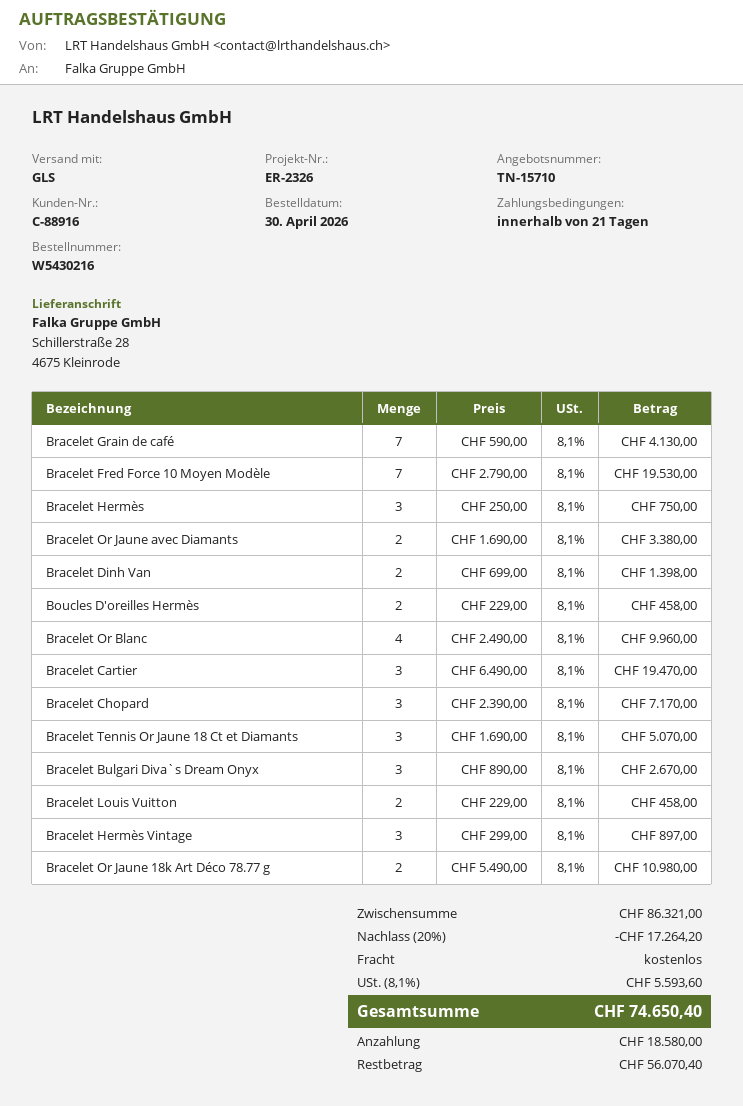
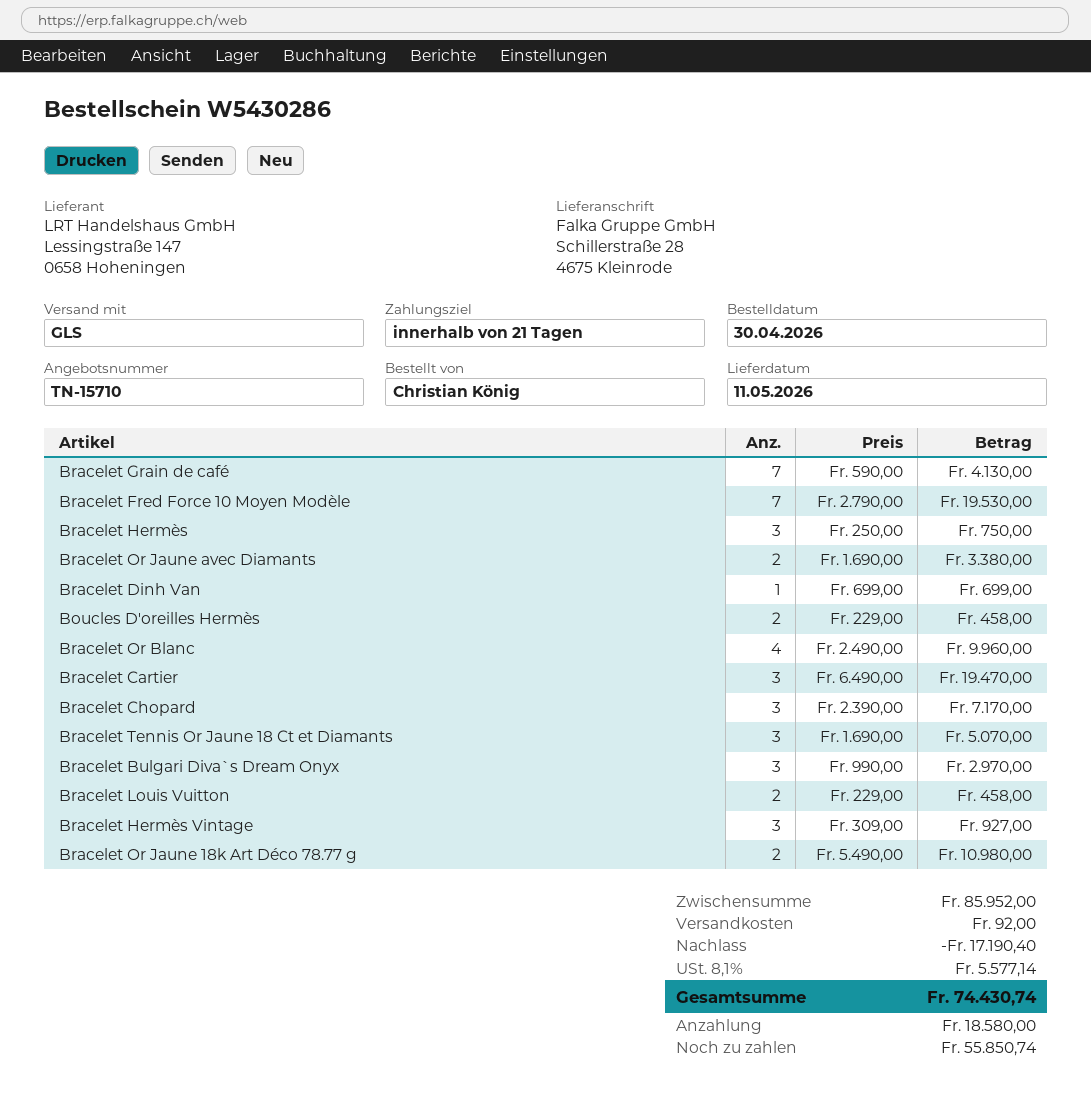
order number: W5430216 -> W5430286
Bracelet Dinh Van: 2 x 699.00 = 1398.00 -> 1 x 699.00 = 699.00
Bracelet Bulgari Diva`s Dream Onyx: 3 x 890.00 = 2670.00 -> 3 x 990.00 = 2970.00
Bracelet Hermès Vintage: 3 x 299.00 = 897.00 -> 3 x 309.00 = 927.00
subtotal: 86321.00 -> 85952.00
discount: 17264.20 -> 17190.40
shipping: 0.00 -> 92.00
tax: 8.1% = 5593.60 -> 8.1% = 5577.14
total: 74650.40 -> 74430.74
balance: 56070.40 -> 55850.74

